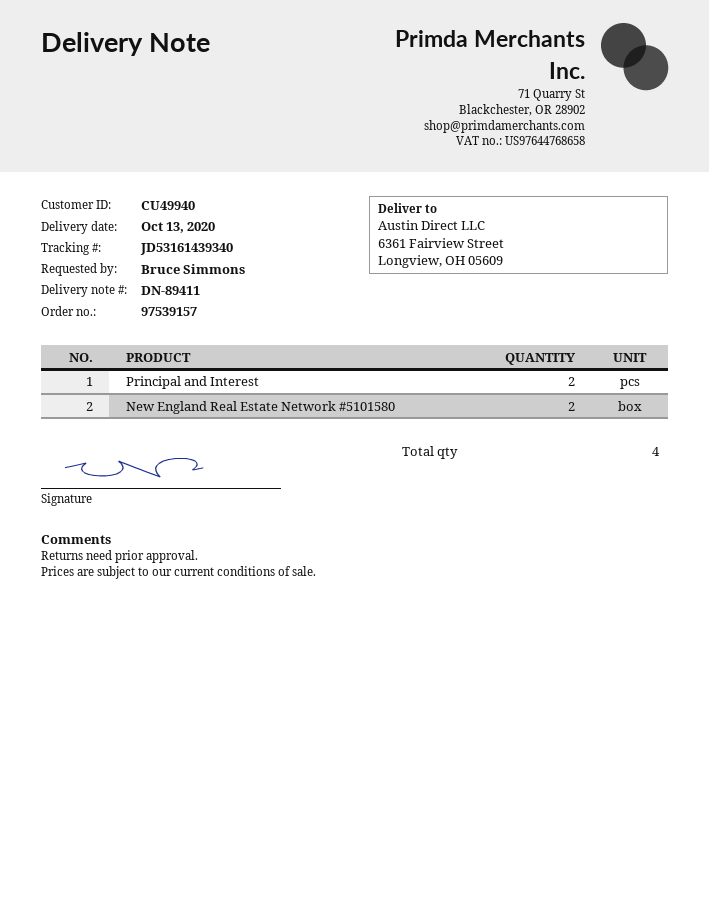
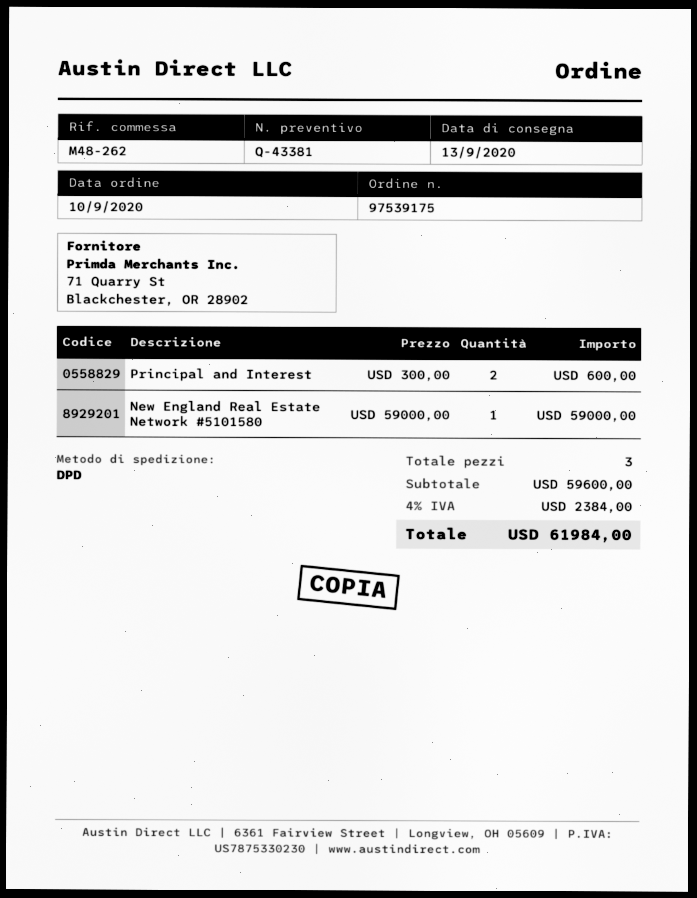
order number: 97539157 -> 97539175
delivery date: 2020-10-13 -> 2020-09-13
New England Real Estate Network #5101580: 2 -> 1
total quantity: 4 -> 3

